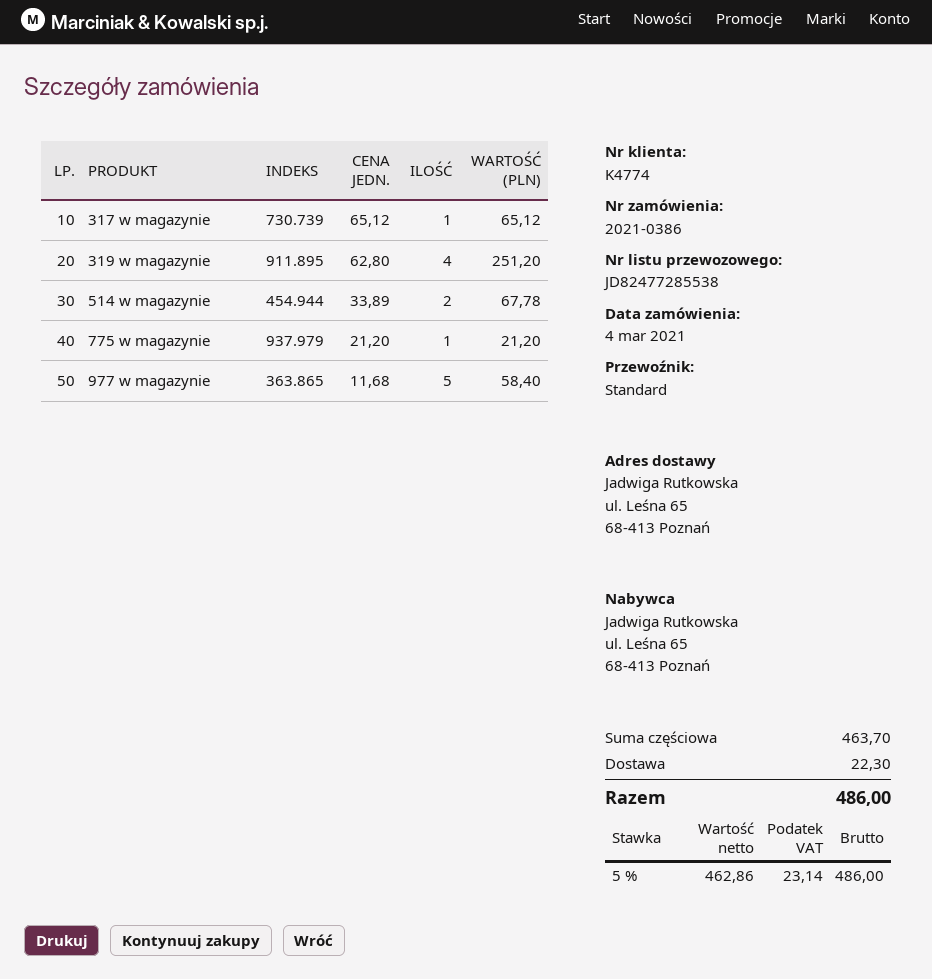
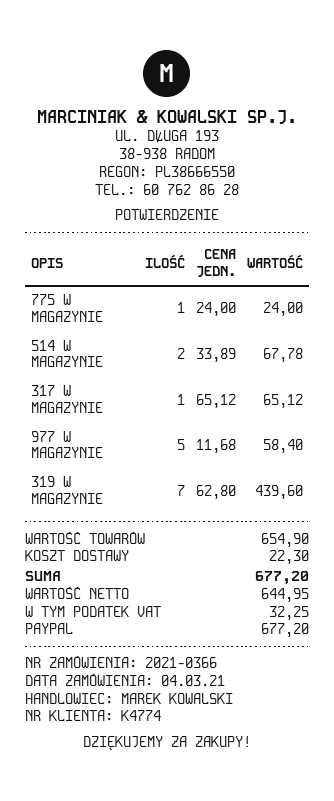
order number: 2021-0386 -> 2021-0366
319 w magazynie: 4 x 62.80 = 251.20 -> 7 x 62.80 = 439.60
775 w magazynie: 1 x 21.20 = 21.20 -> 1 x 24.00 = 24.00
subtotal: 463.70 -> 654.90
net: 462.86 -> 644.95
tax: 23.14 -> 32.25
total: 486.00 -> 677.20

